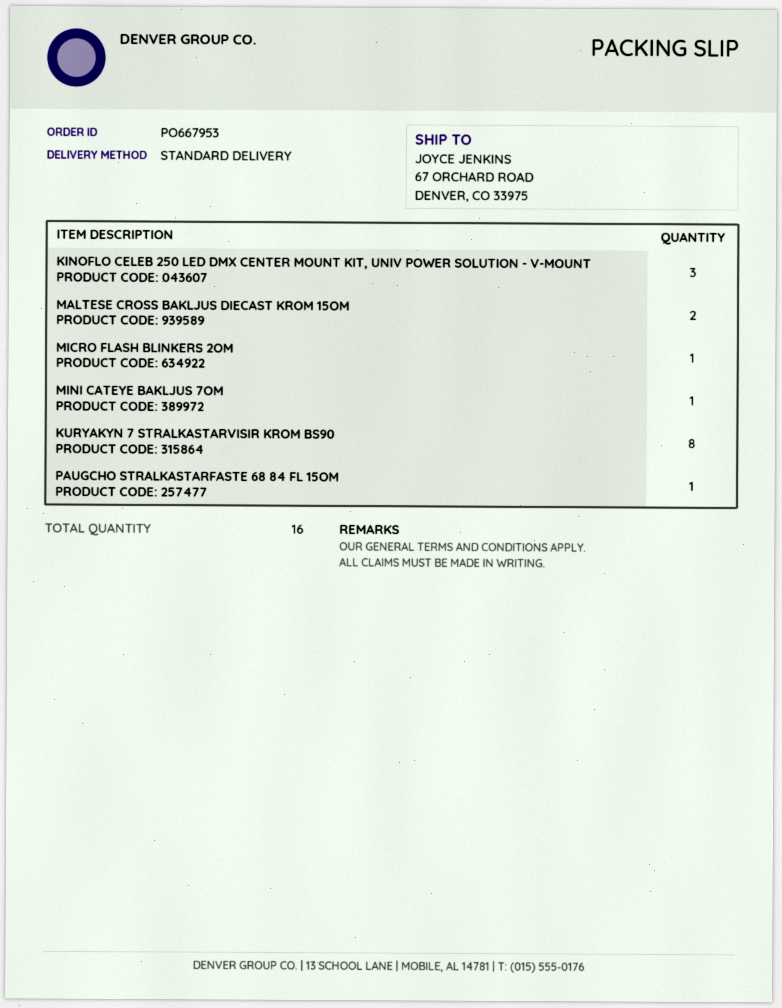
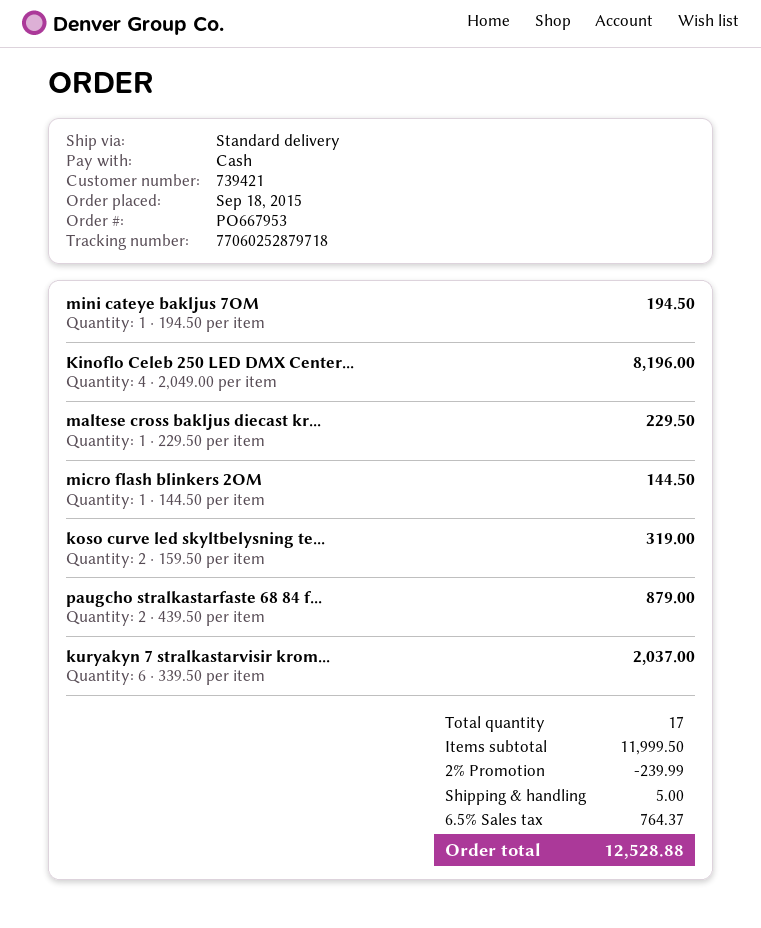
KINOFLO CELEB 250 LED DMX CENTER MOUNT KIT, UNIV POWER SOLUTION - V-MOUNT: 3 -> 4
MALTESE CROSS BAKLJUS DIECAST KROM 15OM: 2 -> 1
KURYAKYN 7 STRALKASTARVISIR KROM BS90: 8 -> 6
PAUGCHO STRALKASTARFASTE 68 84 FL 15OM: 1 -> 2
koso curve led skyltbelysning te...: none -> 2
total quantity: 16 -> 17

